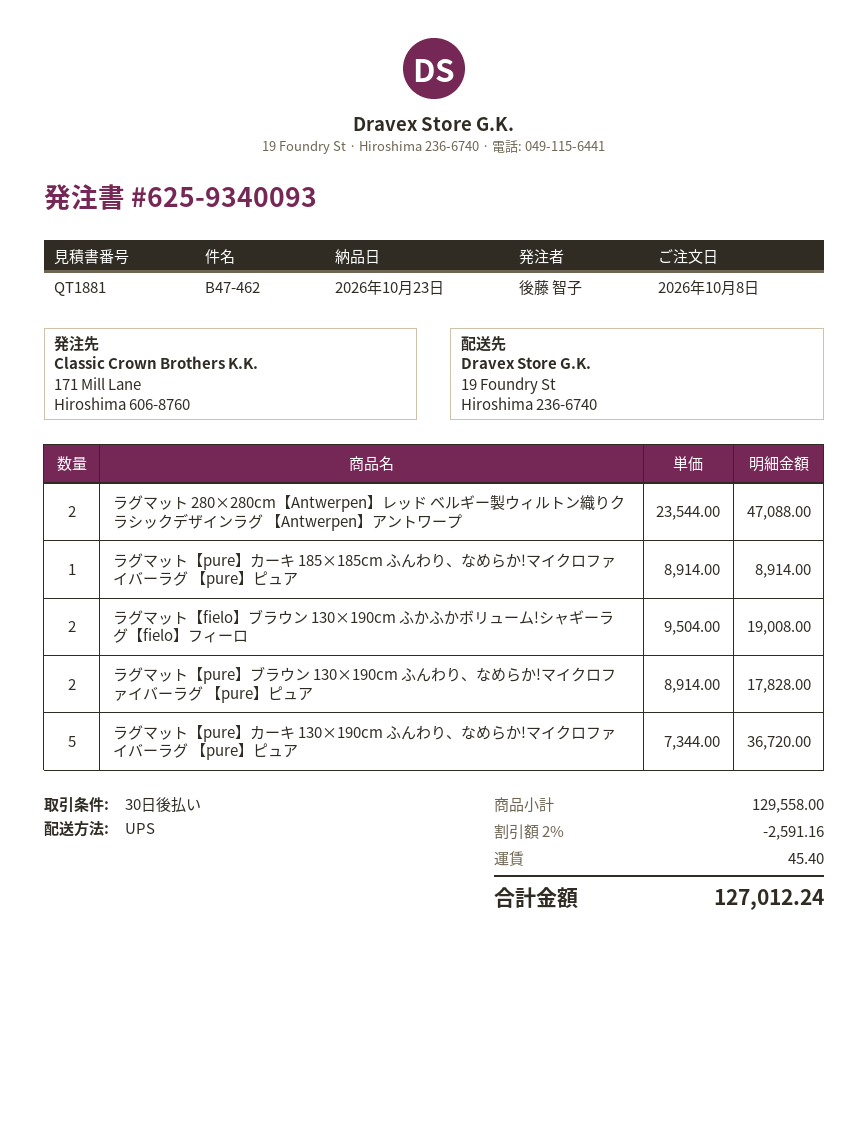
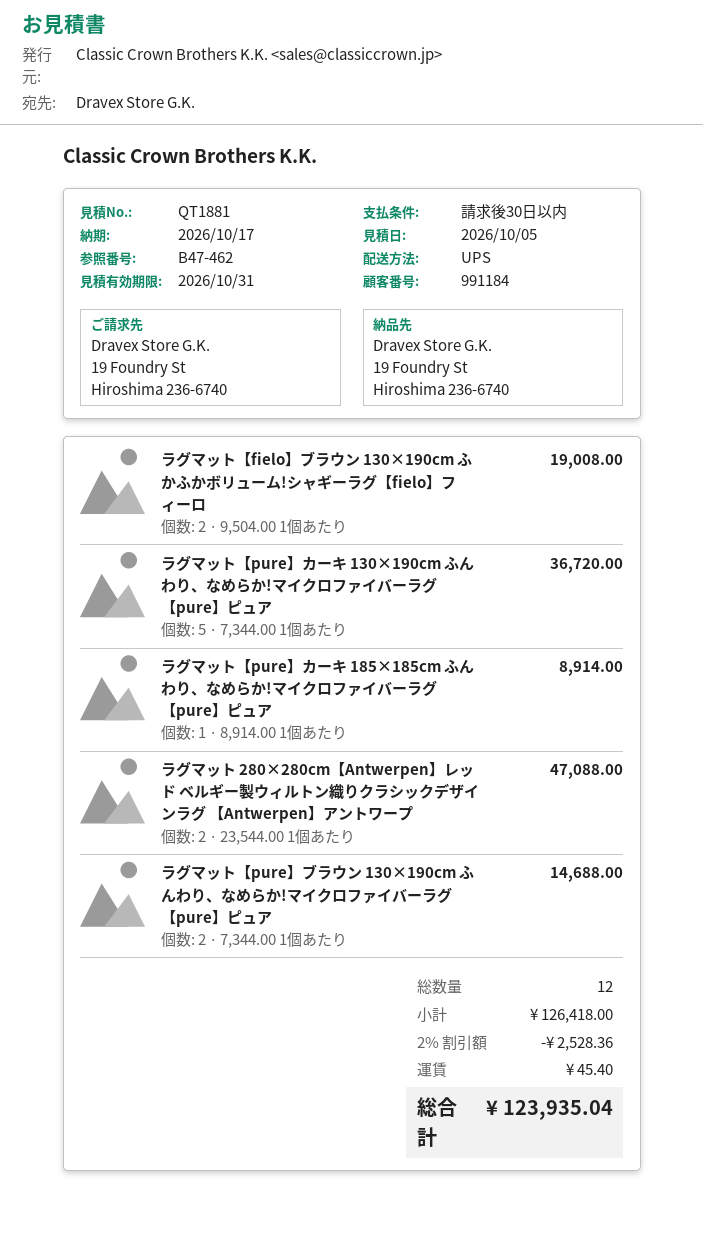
delivery date: 2026-10-23 -> 2026-10-17
ラグマット【pure】ブラウン 130×190cm ふんわり、なめらか!マイクロファイバーラグ 【pure】ピュア: 2 x 8914.00 = 17828.00 -> 2 x 7344.00 = 14688.00
subtotal: 129558.00 -> 126418.00
discount: 2% = 2591.16 -> 2% = 2528.36
total: 127012.24 -> 123935.04

